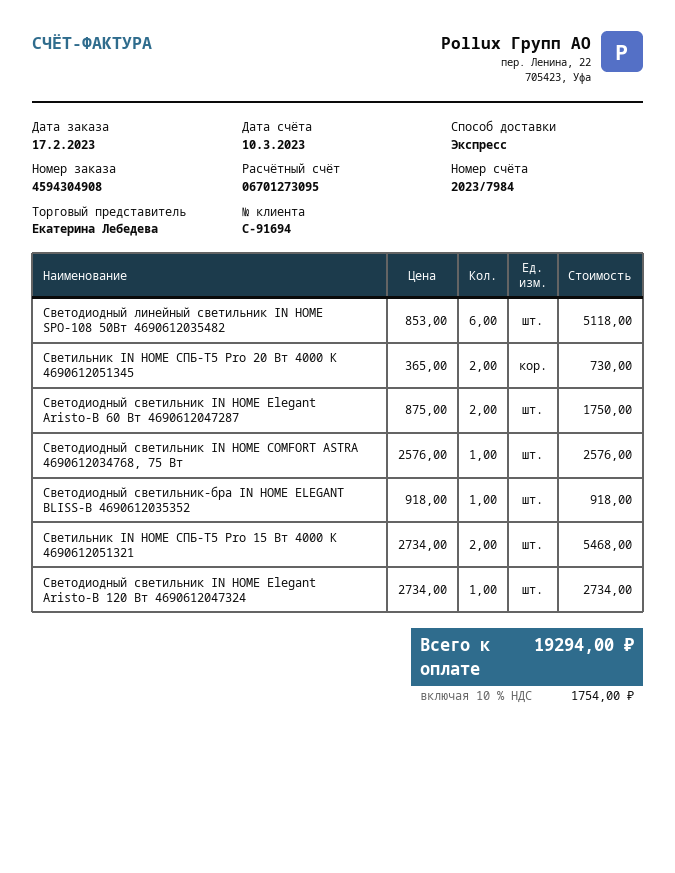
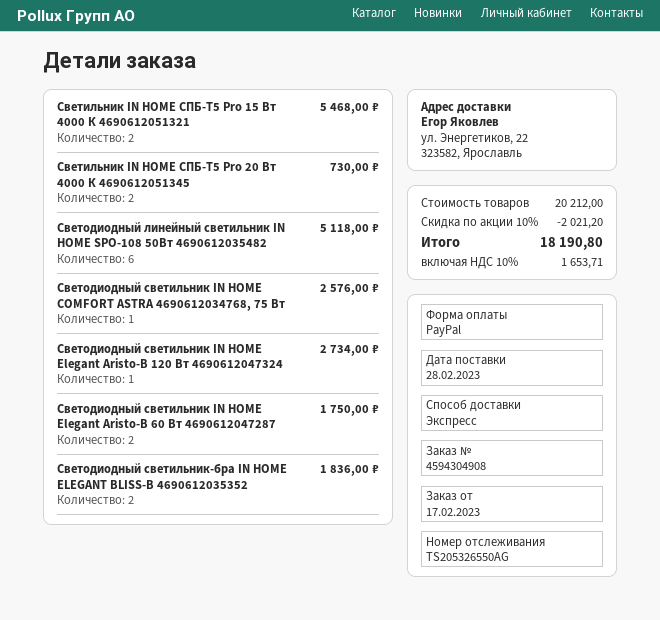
Светодиодный светильник-бра IN HOME ELEGANT BLISS-B 4690612035352: 1 for 918.00 -> 2 for 1836.00
discount: none -> 10% = 2021.20
tax: 10% = 1754.00 -> 10% = 1653.71
total: 19294.00 -> 18190.80

